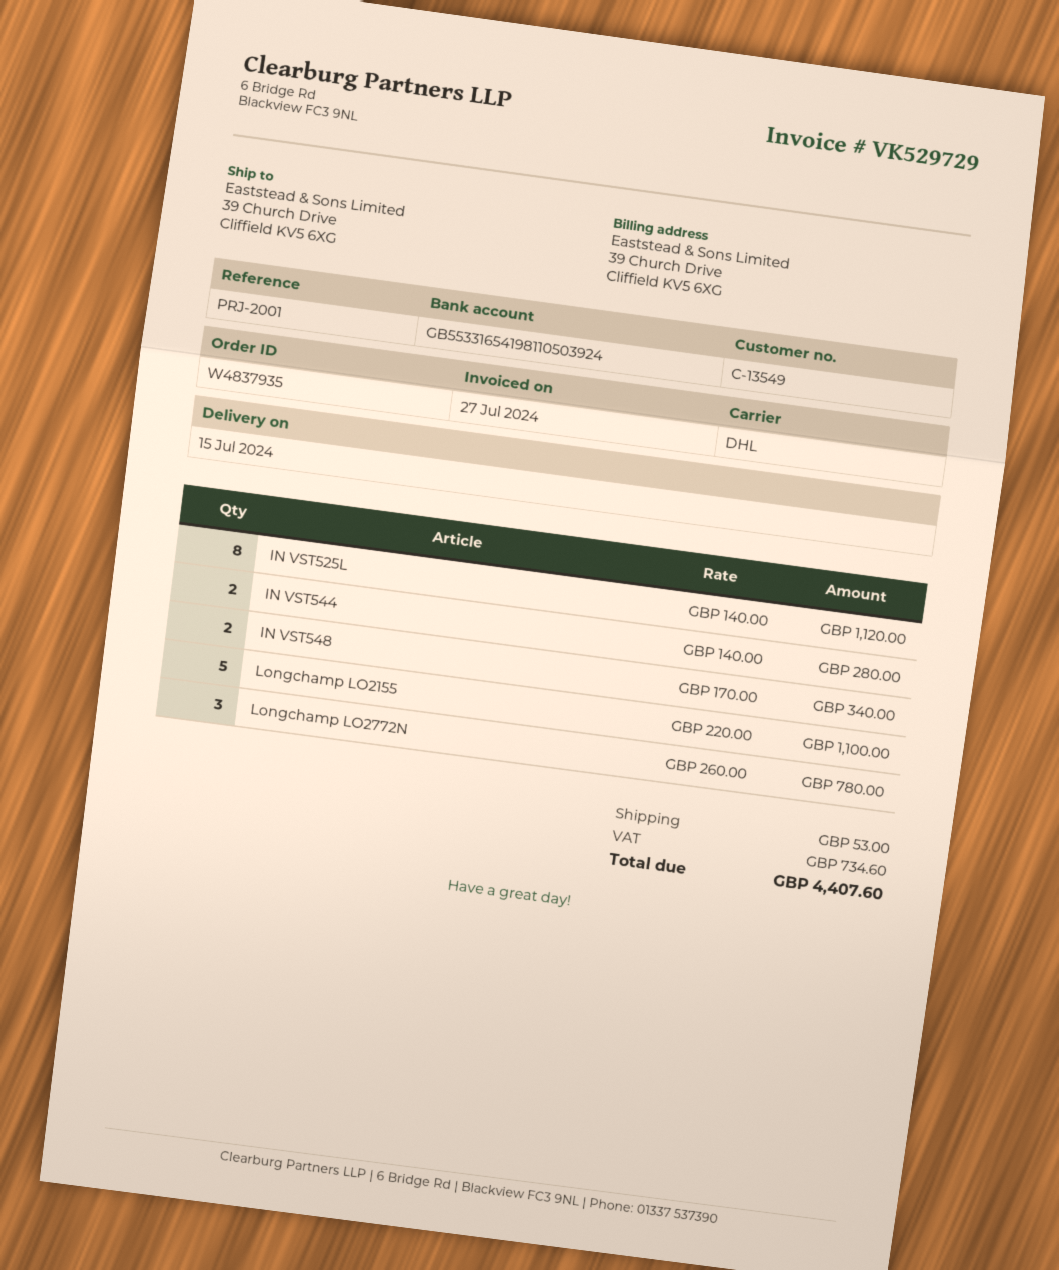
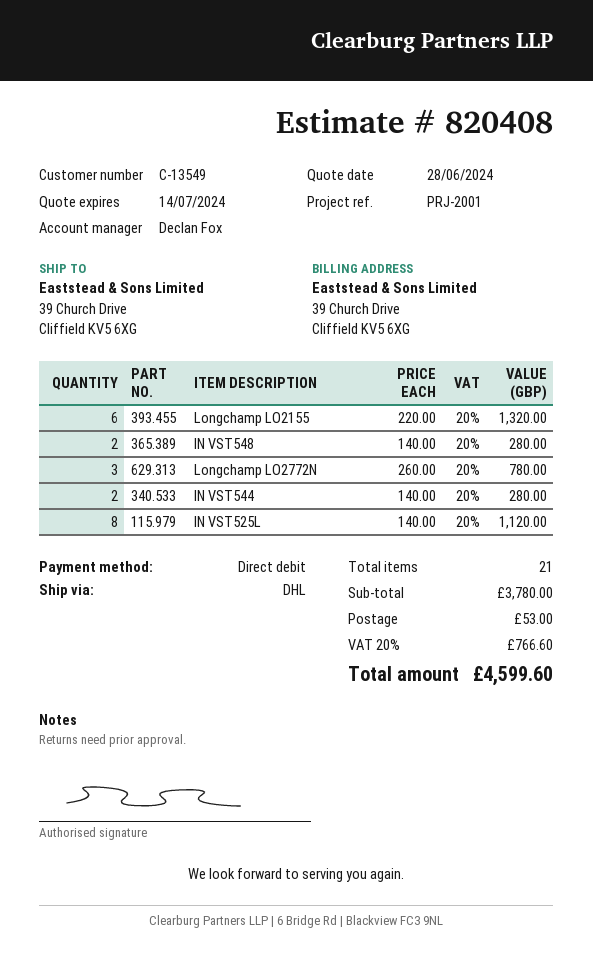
IN VST548: 2 x 170.00 = 340.00 -> 2 x 140.00 = 280.00
Longchamp LO2155: 5 x 220.00 = 1100.00 -> 6 x 220.00 = 1320.00
tax: 734.60 -> 766.60
total: 4407.60 -> 4599.60

